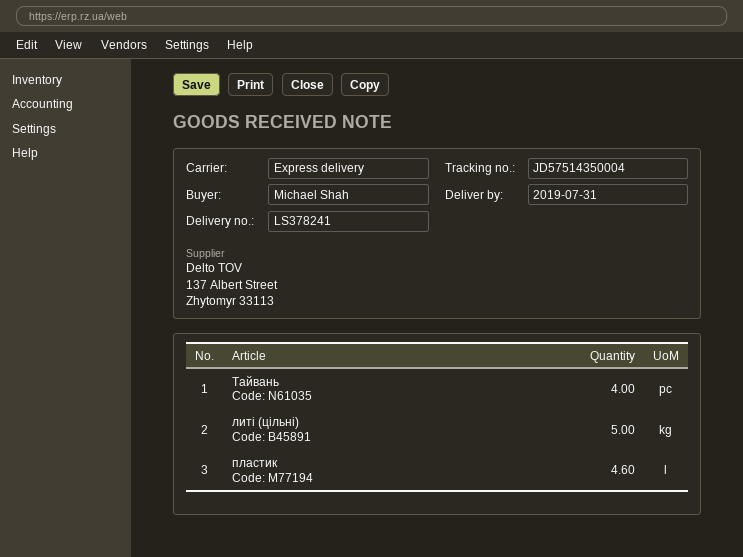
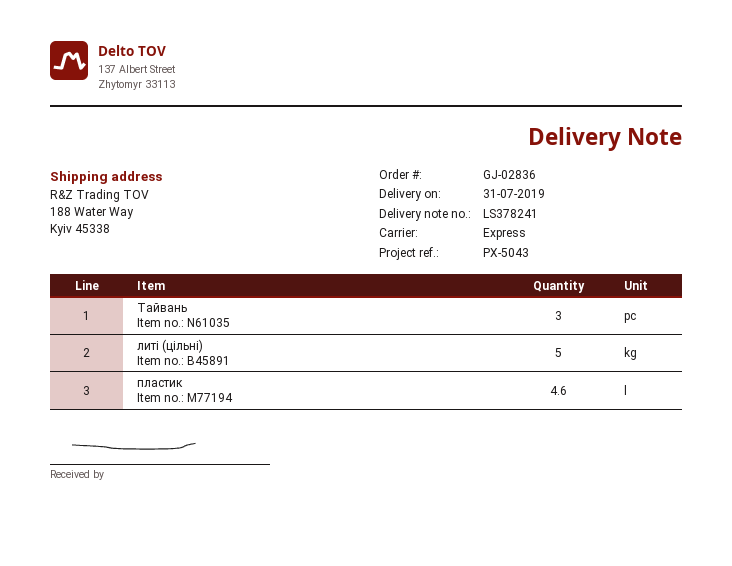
Тайвань: 4 -> 3

